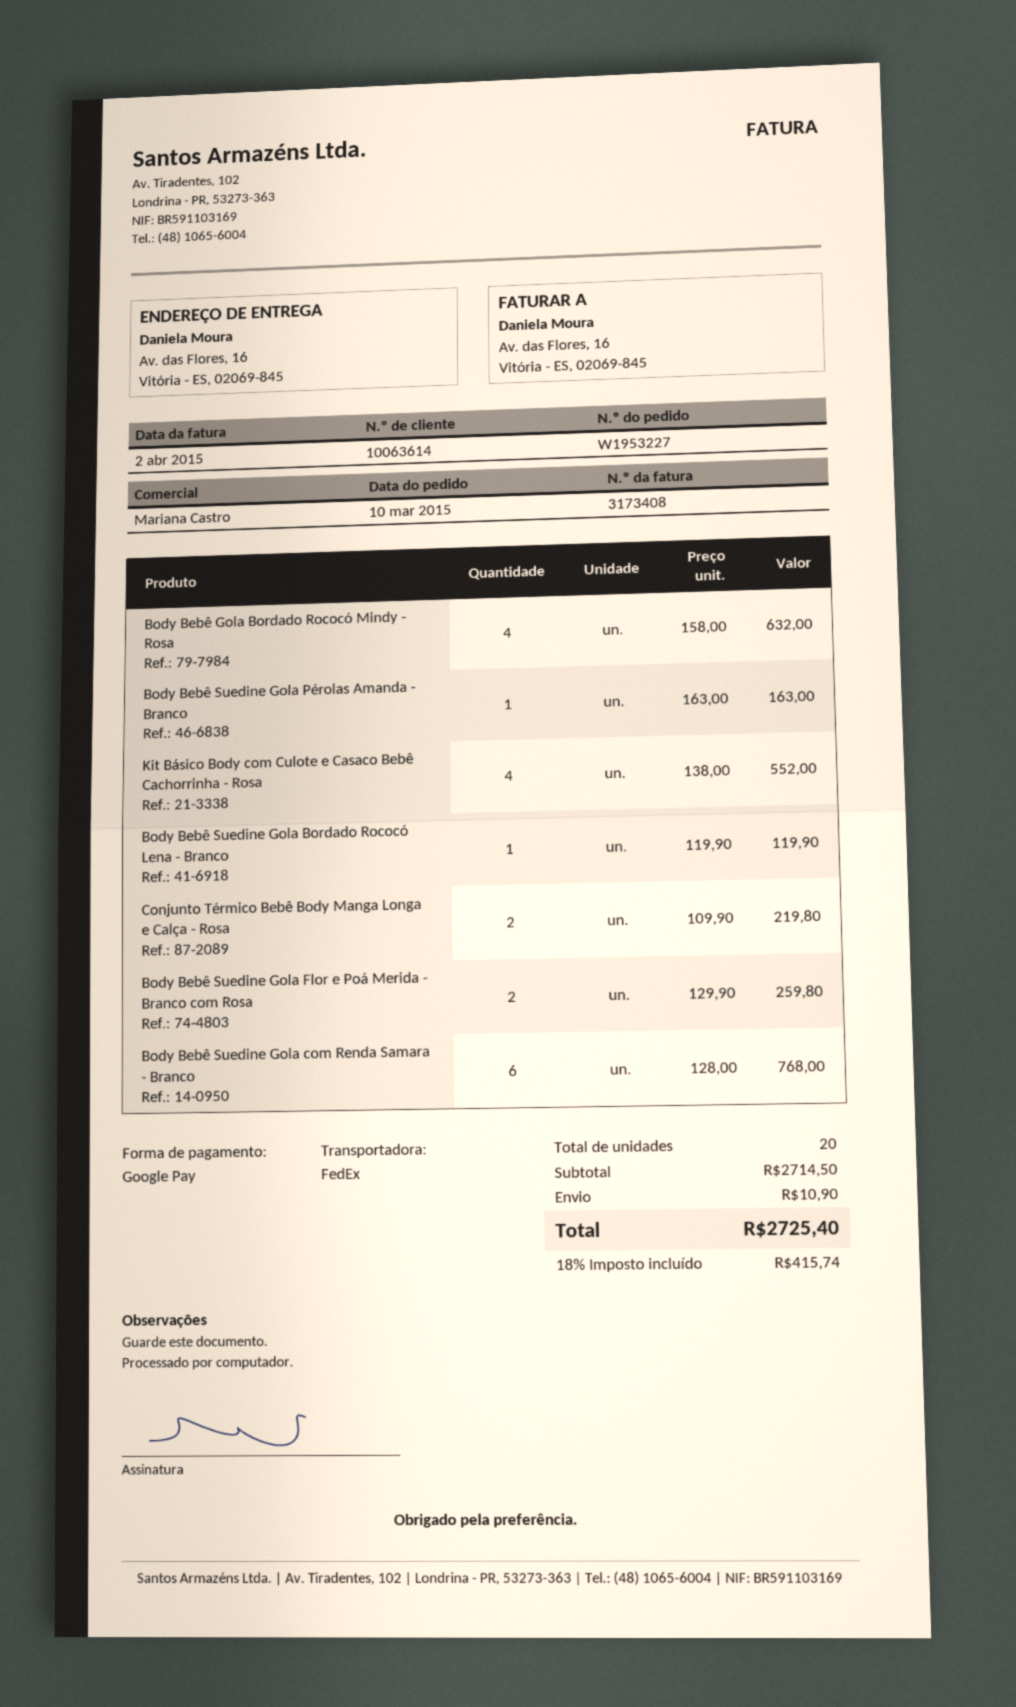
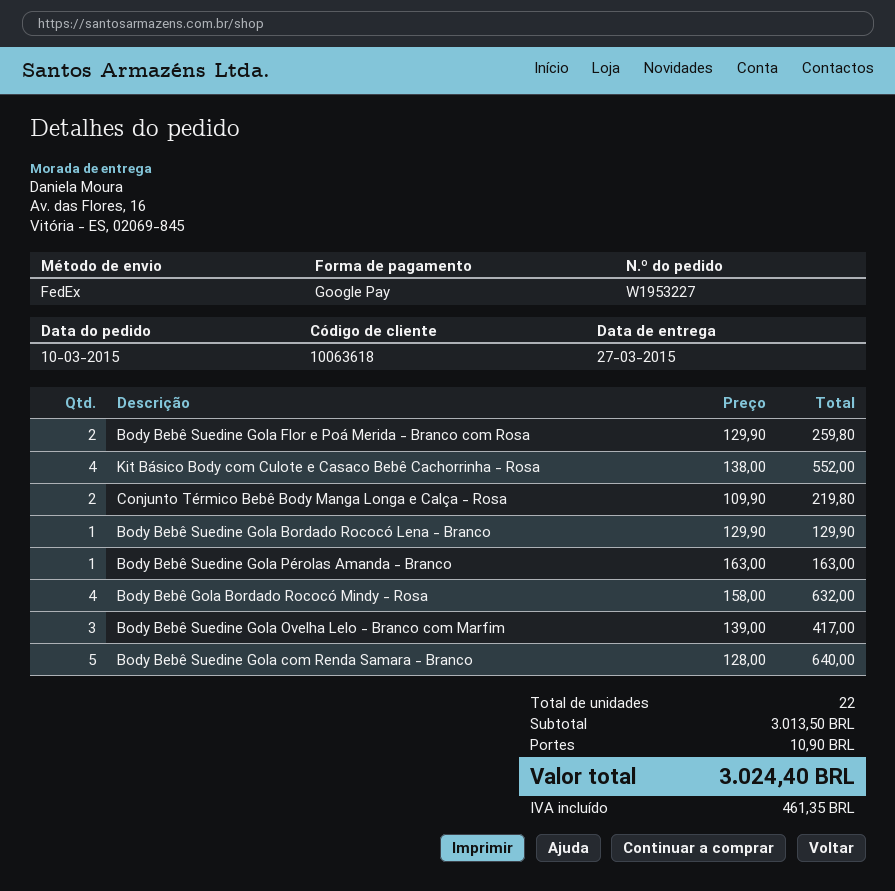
customer number: 10063614 -> 10063618
Body Bebê Suedine Gola Bordado Rococó Lena - Branco: 1 x 119.90 = 119.90 -> 1 x 129.90 = 129.90
Body Bebê Suedine Gola com Renda Samara - Branco: 6 x 128.00 = 768.00 -> 5 x 128.00 = 640.00
Body Bebê Suedine Gola Ovelha Lelo - Branco com Marfim: none -> 3 x 139.00 = 417.00
total quantity: 20 -> 22
subtotal: 2714.50 -> 3013.50
tax: 415.74 -> 461.35
total: 2725.40 -> 3024.40

